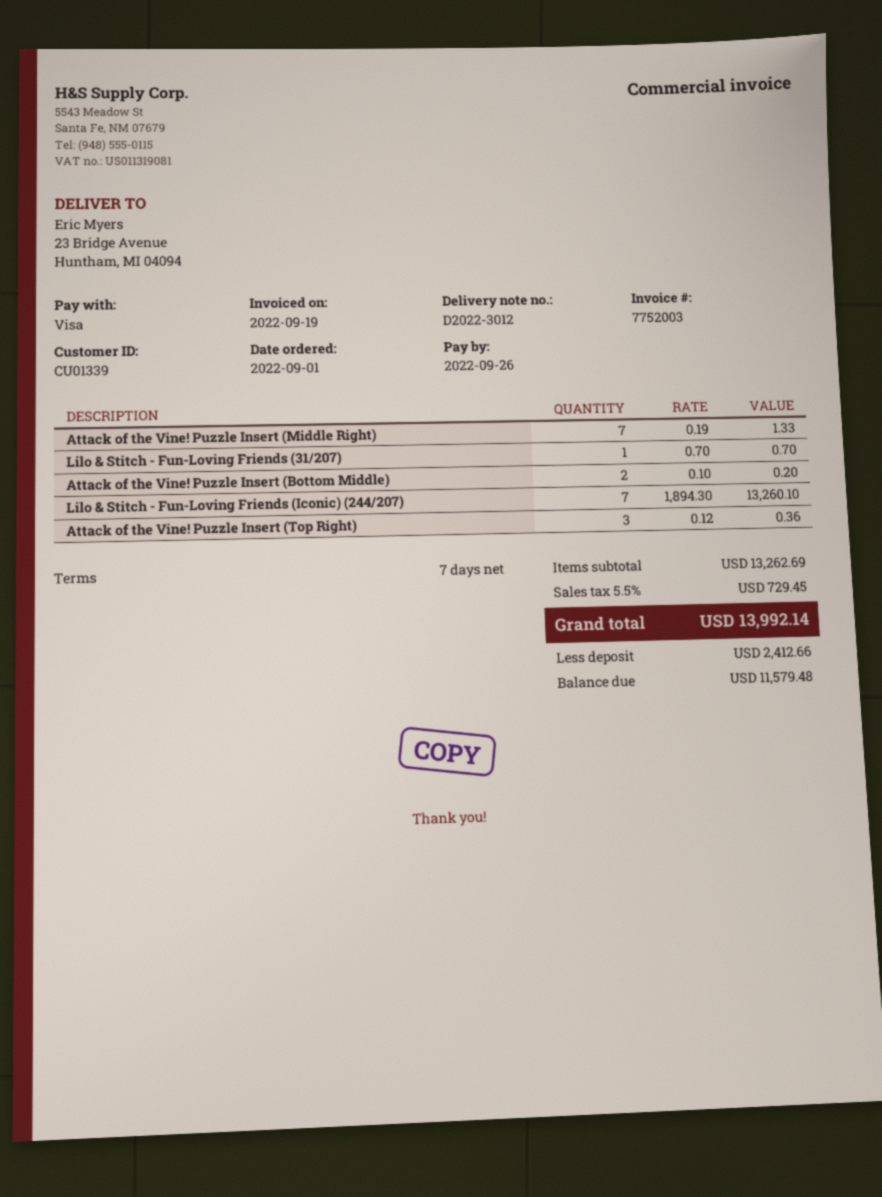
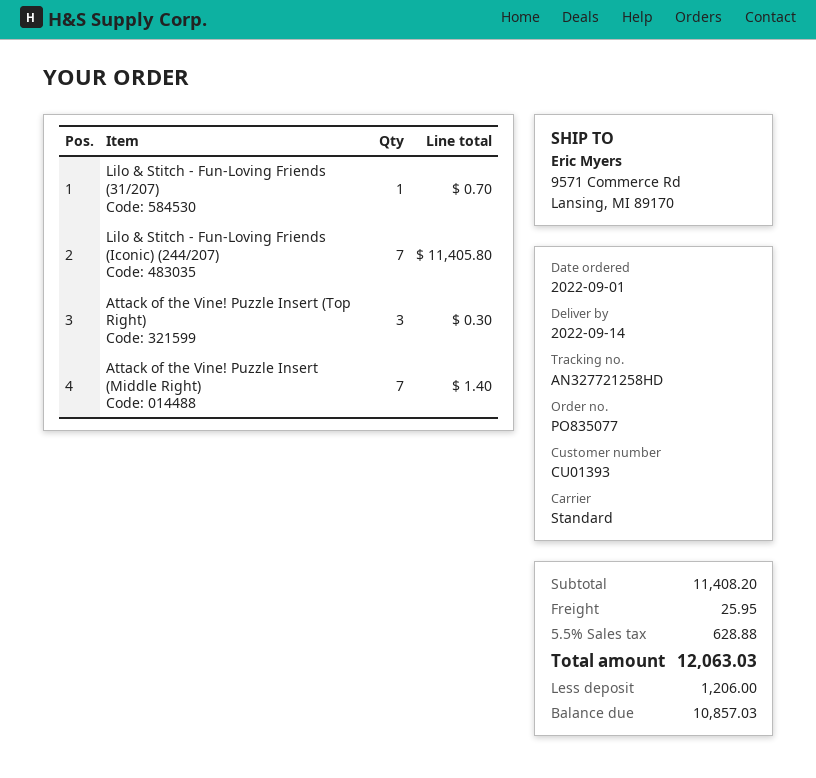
customer number: CU01339 -> CU01393
ship to: 23 Bridge Avenue, Huntham, MI 04094 -> 9571 Commerce Rd, Lansing, MI 89170
Attack of the Vine! Puzzle Insert (Middle Right): 7 for 1.33 -> 7 for 1.40
Attack of the Vine! Puzzle Insert (Bottom Middle): 2 for 0.20 -> none
Lilo & Stitch - Fun-Loving Friends (Iconic) (244/207): 7 for 13260.10 -> 7 for 11405.80
Attack of the Vine! Puzzle Insert (Top Right): 3 for 0.36 -> 3 for 0.30
subtotal: 13262.69 -> 11408.20
shipping: none -> 25.95
tax: 5.5% = 729.45 -> 5.5% = 628.88
total: 13992.14 -> 12063.03
deposit: 2412.66 -> 1206.00
balance: 11579.48 -> 10857.03

